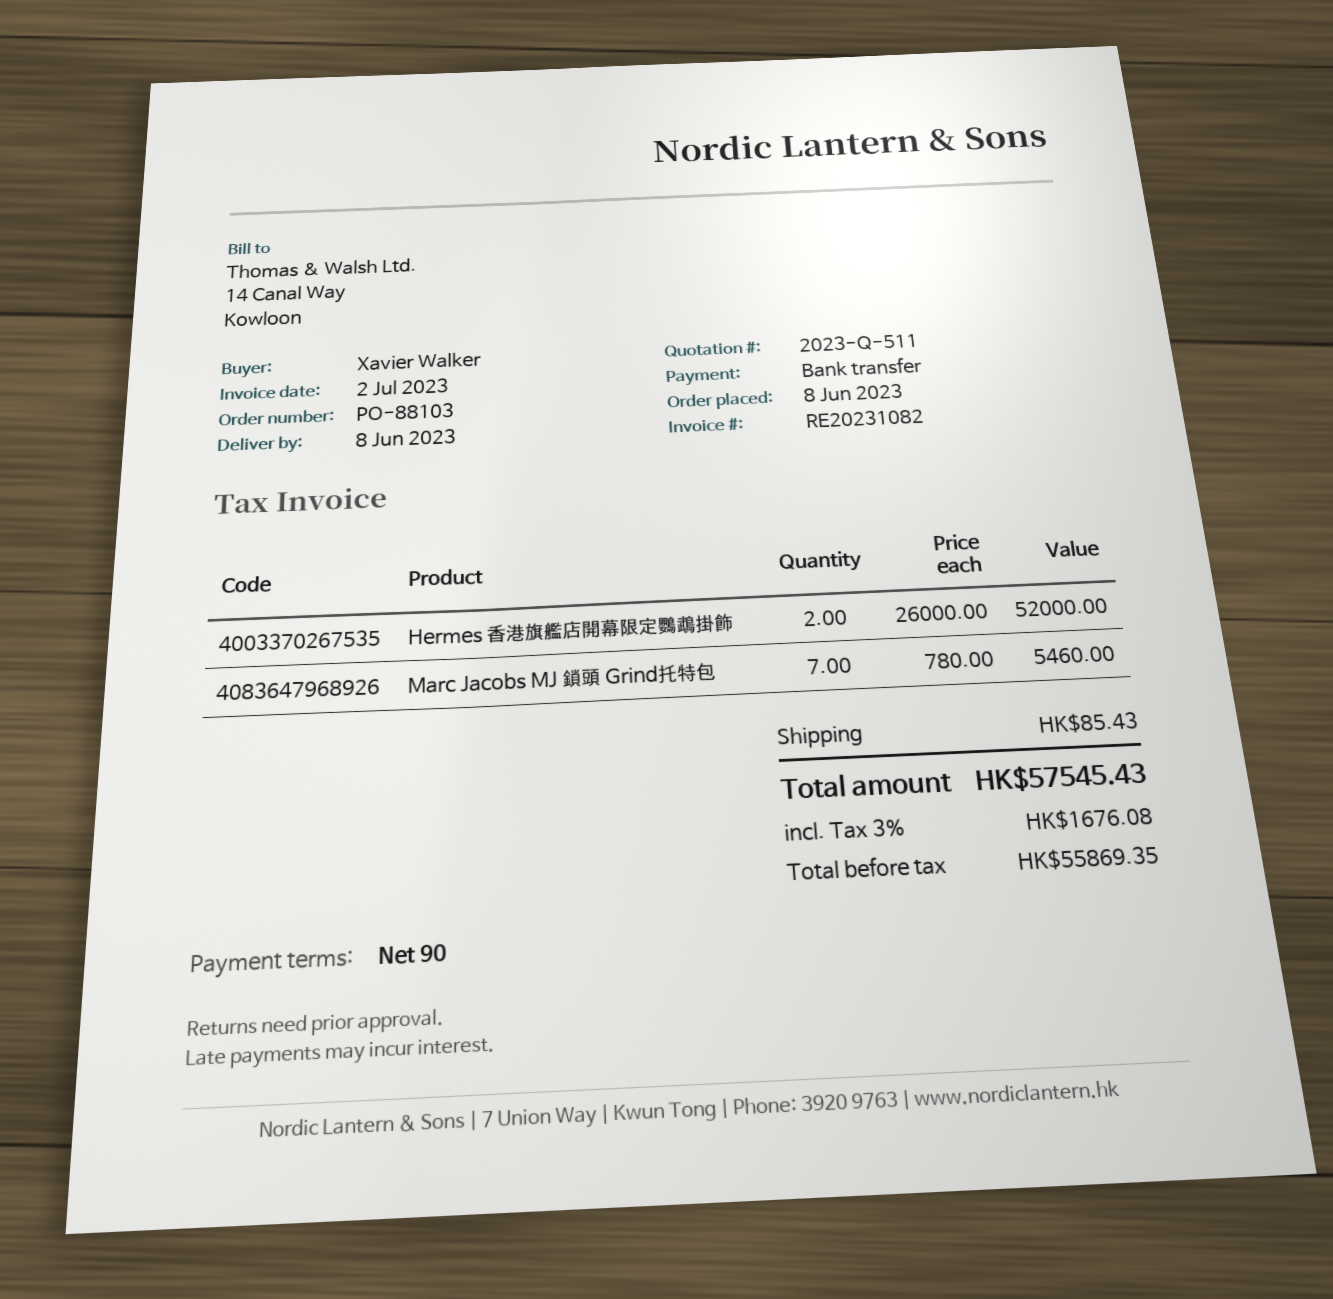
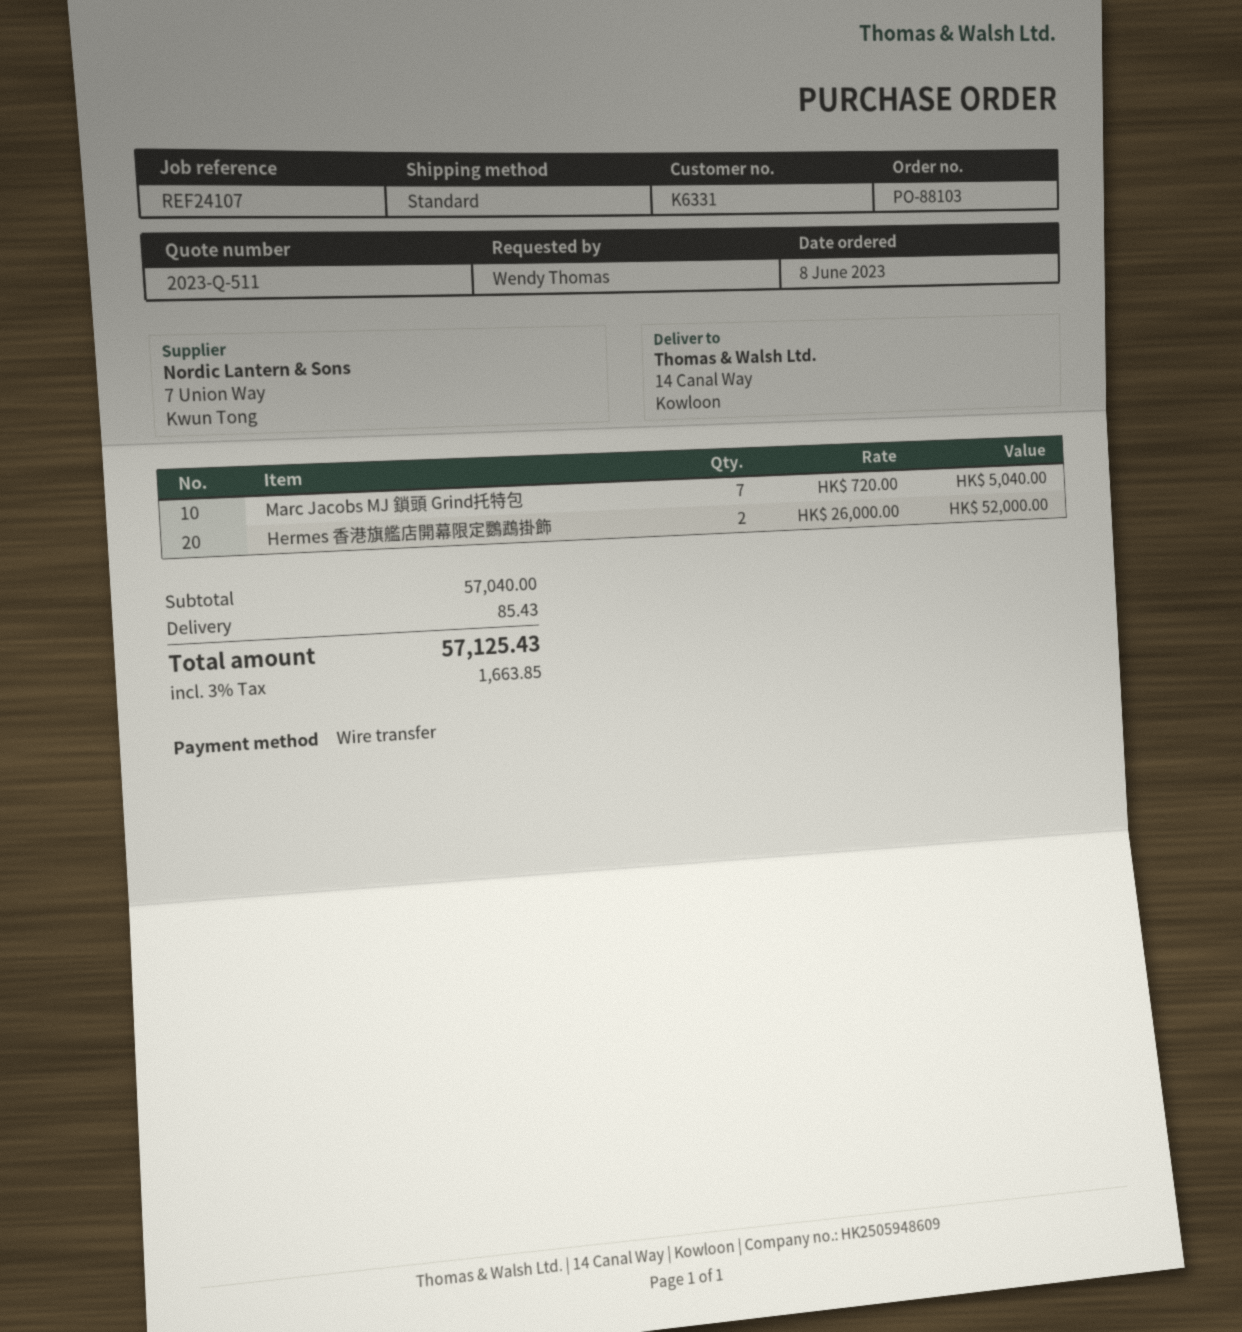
ordered by: Xavier Walker -> Wendy Thomas
Marc Jacobs MJ 鎖頭 Grind托特包: 7 x 780.00 = 5460.00 -> 7 x 720.00 = 5040.00
tax: 3% = 1676.08 -> 3% = 1663.85
total: 57545.43 -> 57125.43

